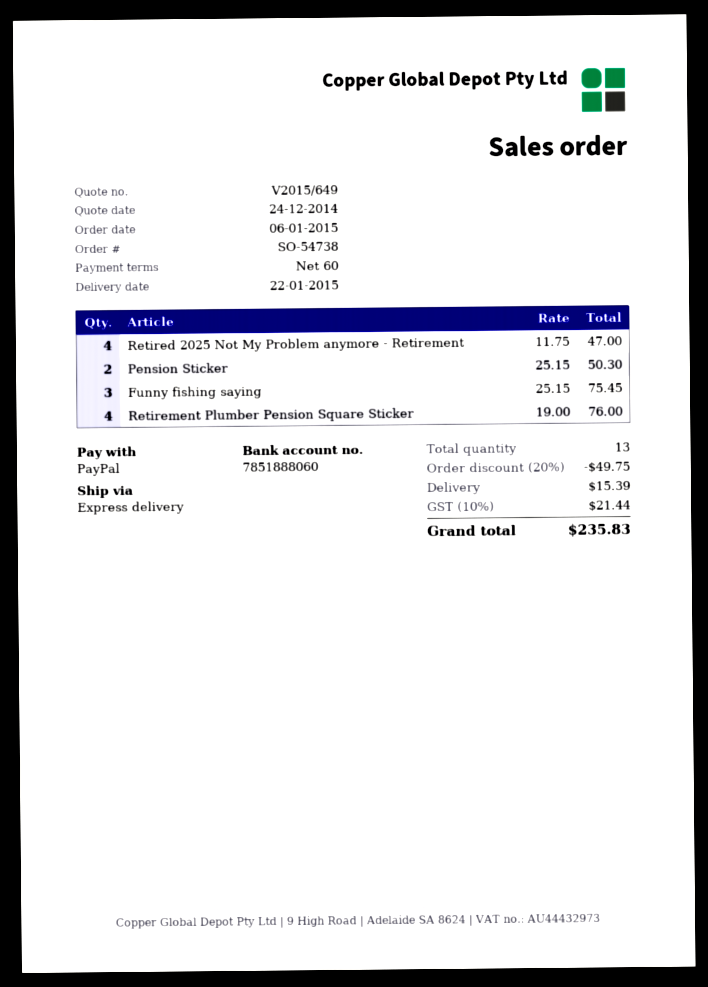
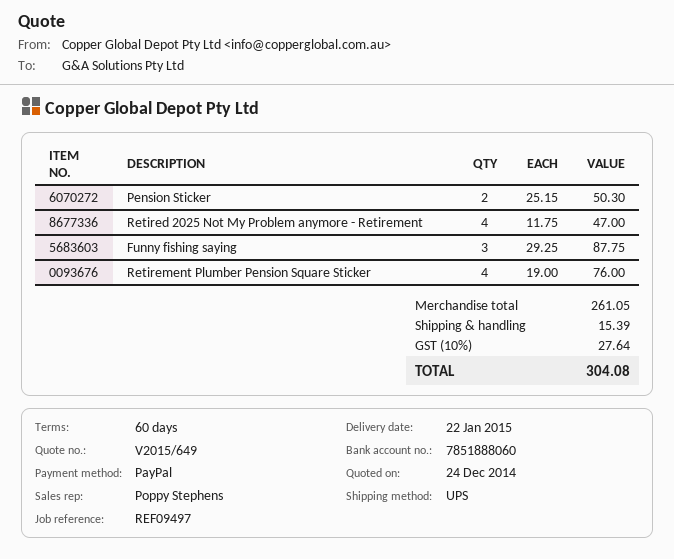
shipping method: express -> UPS
Funny fishing saying: 3 x 25.15 = 75.45 -> 3 x 29.25 = 87.75
discount: 20% = 49.75 -> none
tax: 10% = 21.44 -> 10% = 27.64
total: 235.83 -> 304.08

